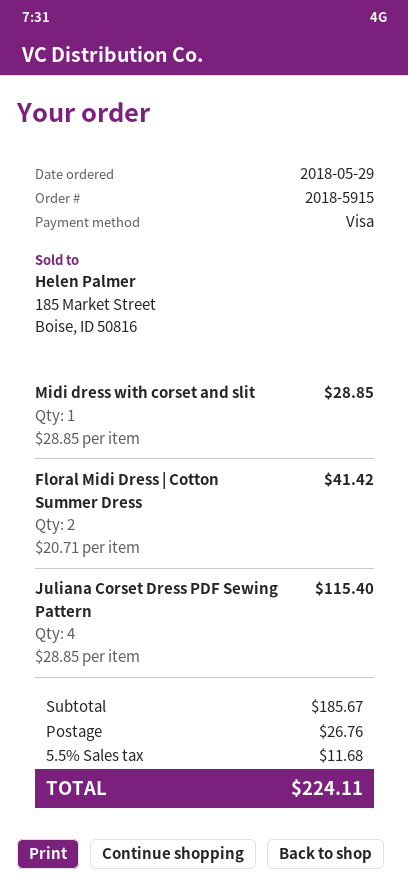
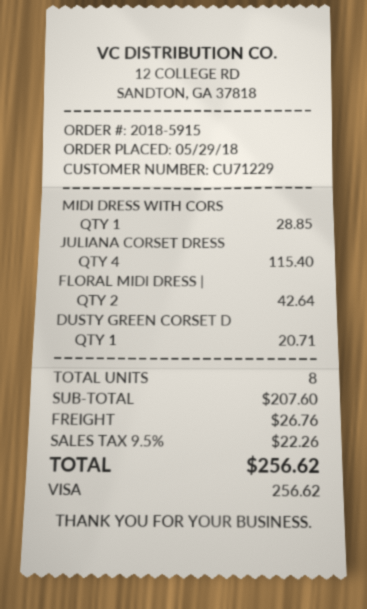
Floral Midi Dress | Cotton Summer Dress: 2 for 41.42 -> 2 for 42.64
DUSTY GREEN CORSET D: none -> 1 for 20.71
subtotal: 185.67 -> 207.60
tax: 5.5% = 11.68 -> 9.5% = 22.26
total: 224.11 -> 256.62

